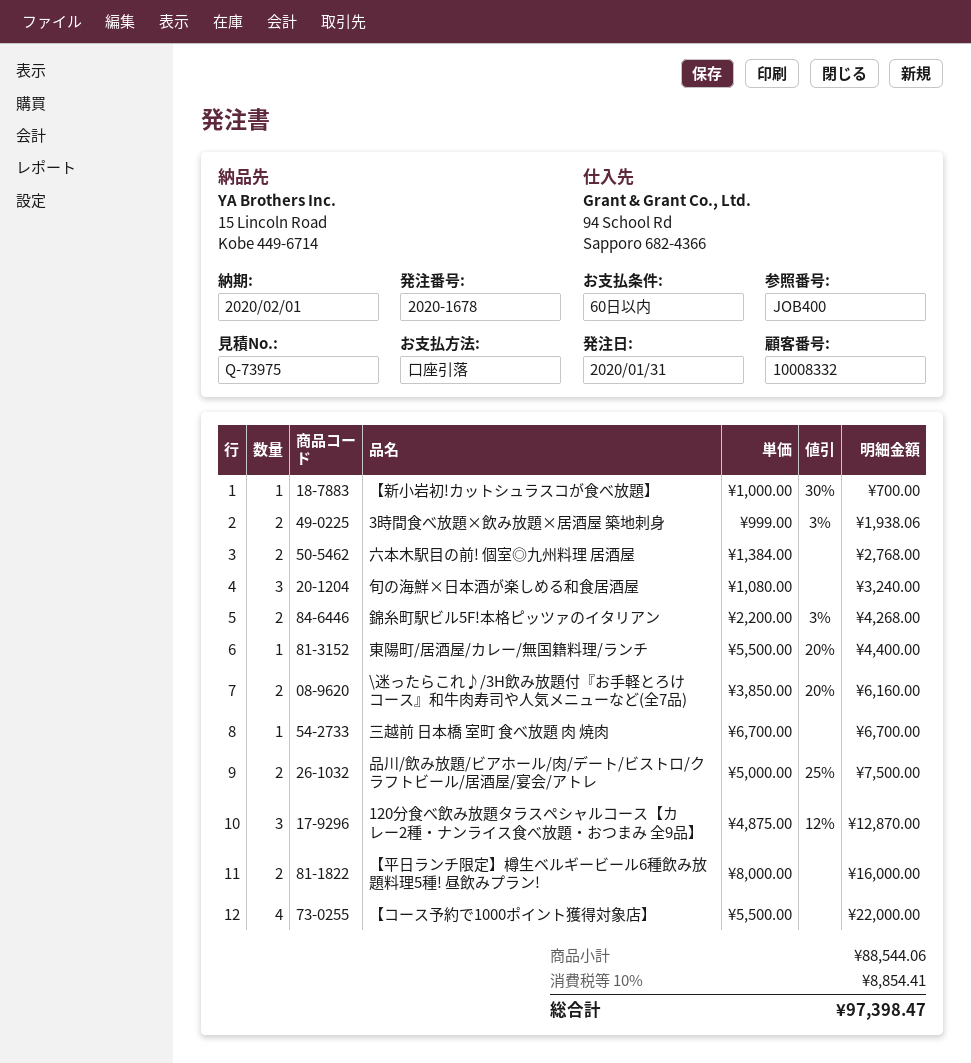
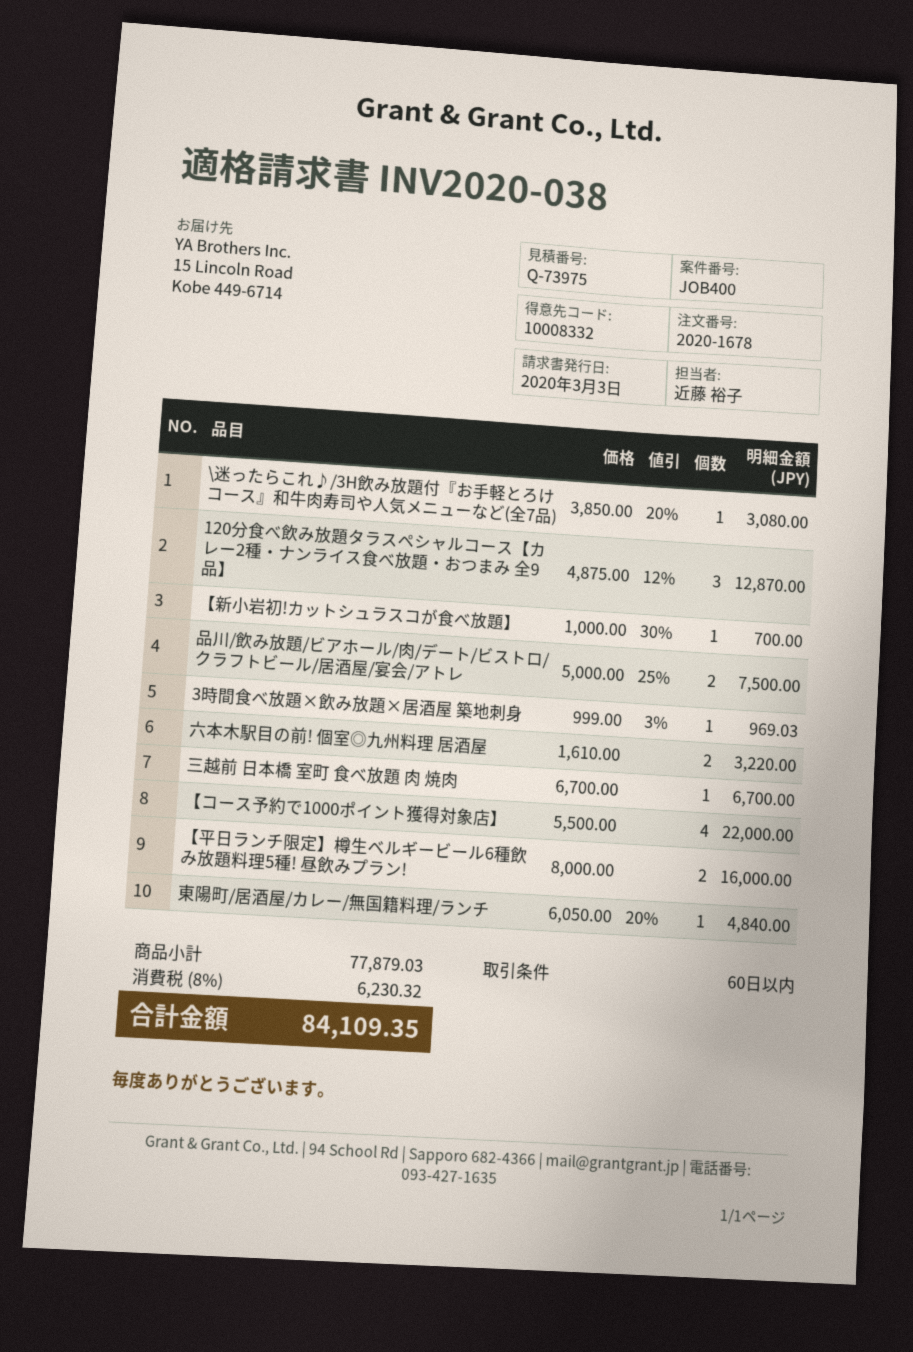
3時間食べ放題×飲み放題×居酒屋 築地刺身: 2 x 999.00 - 3% = 1938.06 -> 1 x 999.00 - 3% = 969.03
六本木駅目の前! 個室◎九州料理 居酒屋: 2 x 1384.00 = 2768.00 -> 2 x 1610.00 = 3220.00
旬の海鮮×日本酒が楽しめる和食居酒屋: 3 x 1080.00 = 3240.00 -> none
錦糸町駅ビル5F!本格ピッツァのイタリアン: 2 x 2200.00 - 3% = 4268.00 -> none
東陽町/居酒屋/カレー/無国籍料理/ランチ: 1 x 5500.00 - 20% = 4400.00 -> 1 x 6050.00 - 20% = 4840.00
\迷ったらこれ♪/3H飲み放題付『お手軽とろけコース』和牛肉寿司や人気メニューなど(全7品): 2 x 3850.00 - 20% = 6160.00 -> 1 x 3850.00 - 20% = 3080.00
subtotal: 88544.06 -> 77879.03
tax: 10% = 8854.41 -> 8% = 6230.32
total: 97398.47 -> 84109.35

